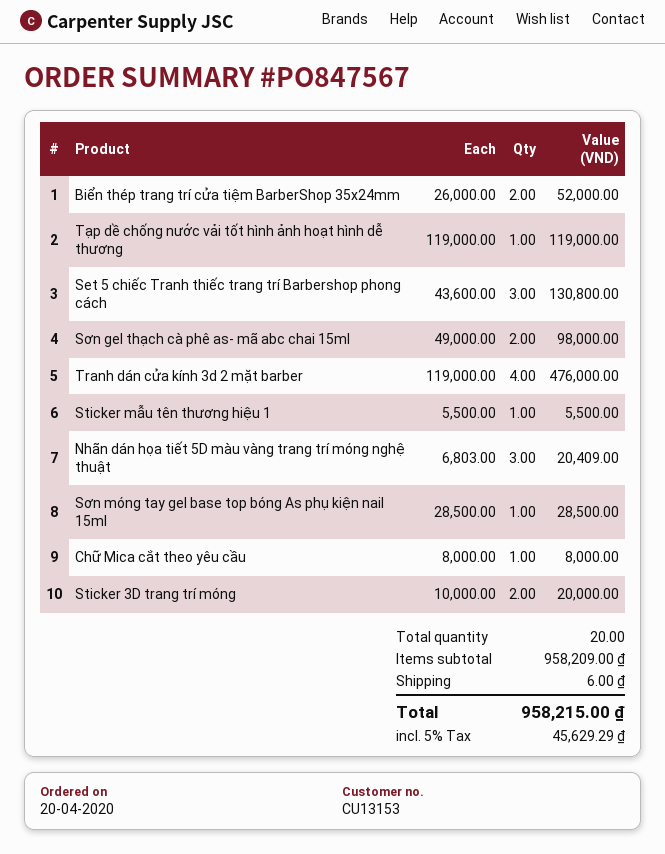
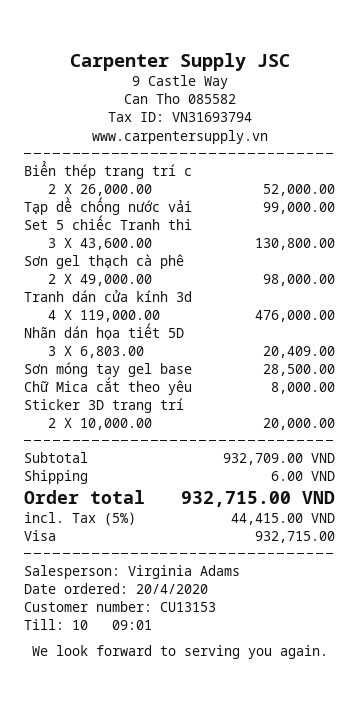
Tạp dề chống nước vải tốt hình ảnh hoạt hình dễ thương: 1 x 119000.00 = 119000.00 -> 1 x 99000.00 = 99000.00
Sticker mẫu tên thương hiệu 1: 1 x 5500.00 = 5500.00 -> none
subtotal: 958209.00 -> 932709.00
tax: 5% = 45629.29 -> 5% = 44415.00
total: 958215.00 -> 932715.00

